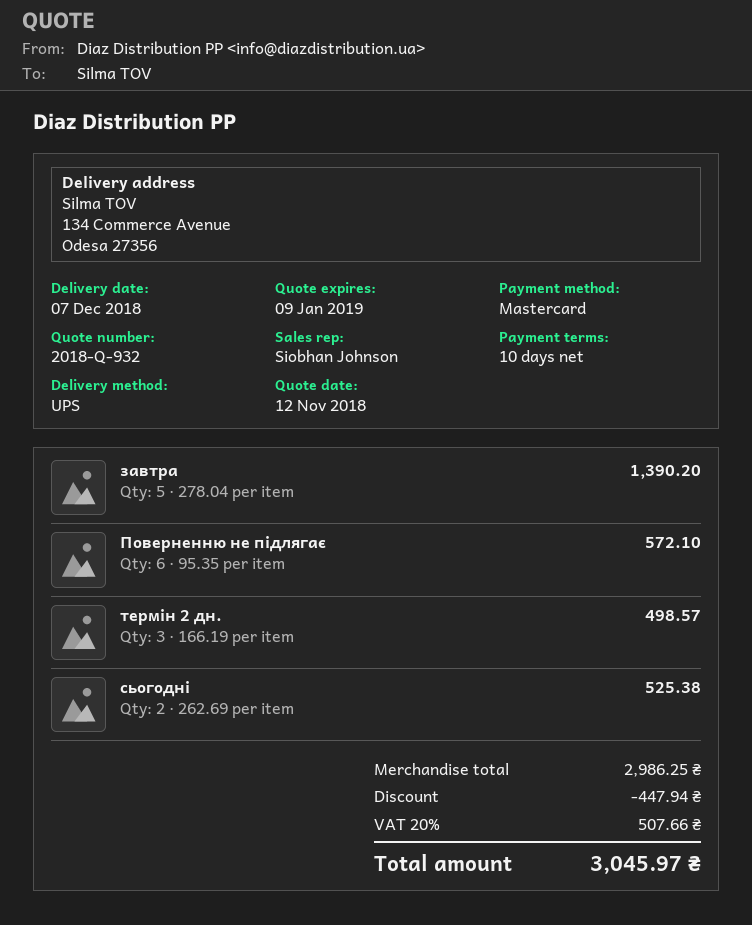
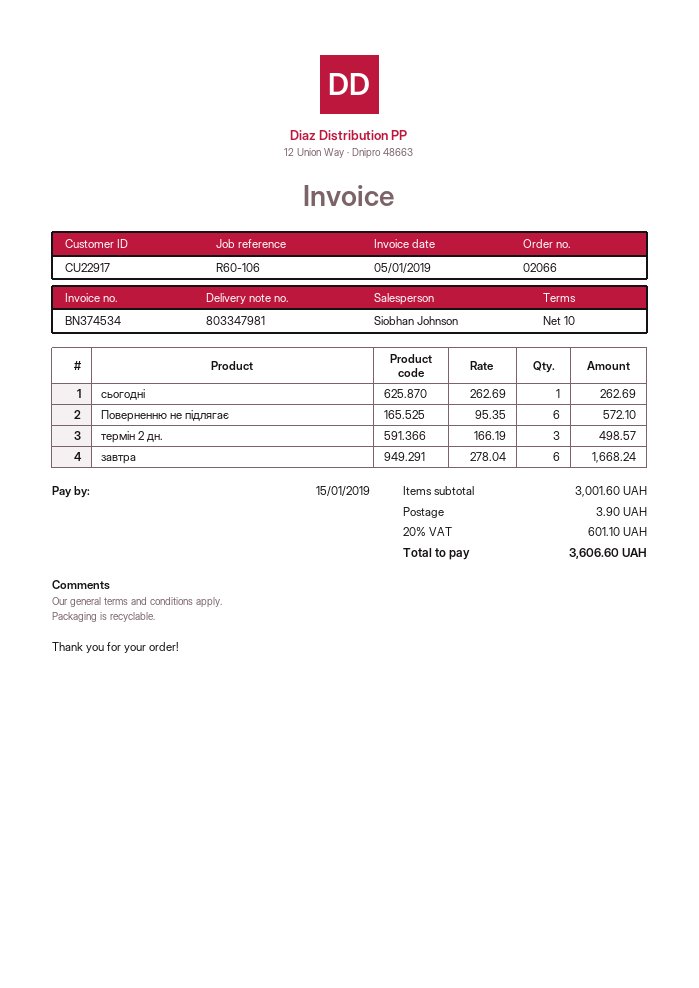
завтра: 5 x 278.04 = 1390.20 -> 6 x 278.04 = 1668.24
сьогодні: 2 x 262.69 = 525.38 -> 1 x 262.69 = 262.69
subtotal: 2986.25 -> 3001.60
discount: 447.94 -> none
shipping: none -> 3.90
tax: 20% = 507.66 -> 20% = 601.10
total: 3045.97 -> 3606.60

